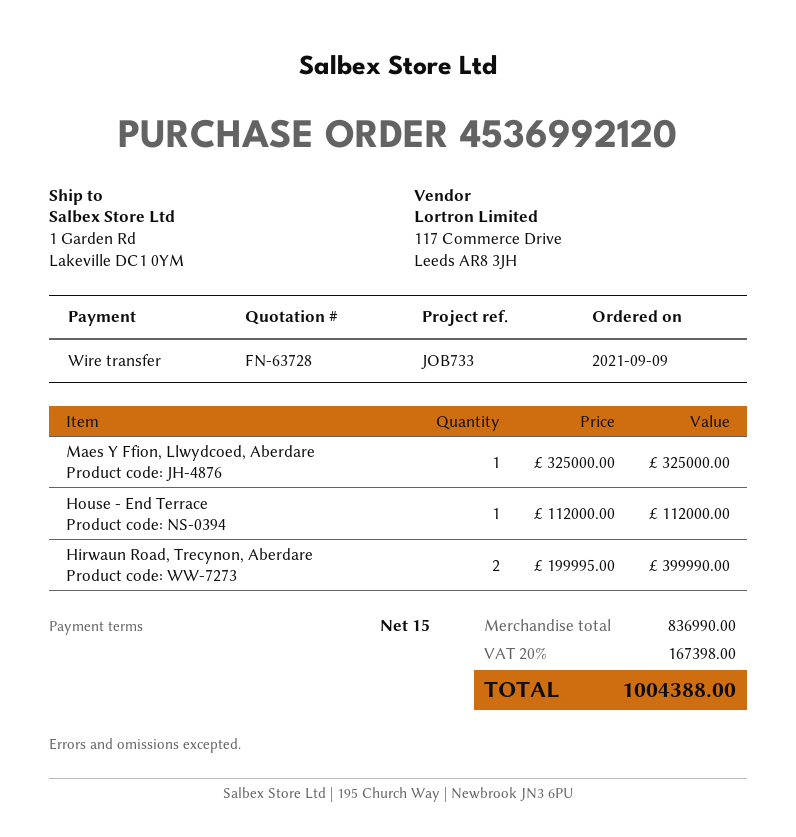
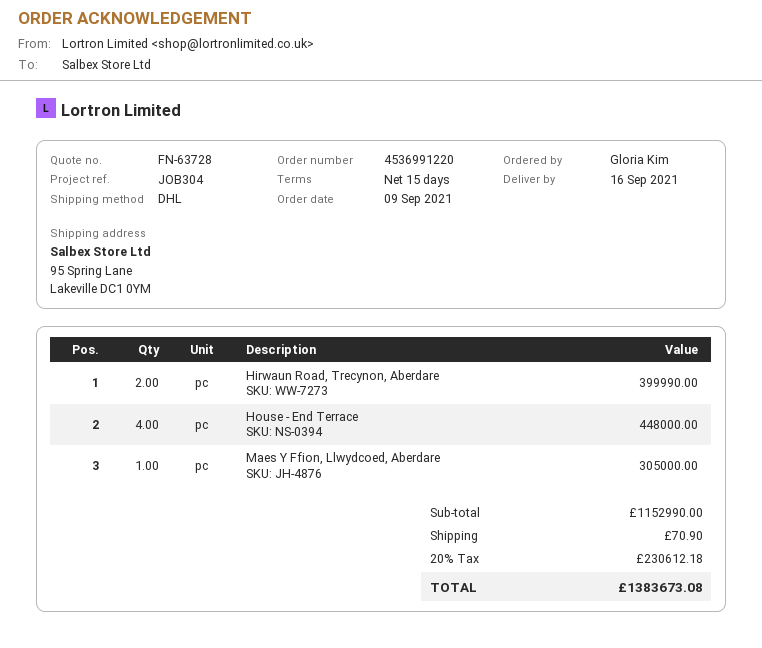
order number: 4536992120 -> 4536991220
reference: JOB733 -> JOB304
ship to: 1 Garden Rd, Lakeville DC1 0YM -> 95 Spring Lane, Lakeville DC1 0YM
Maes Y Ffion, Llwydcoed, Aberdare: 1 for 325000.00 -> 1 for 305000.00
House - End Terrace: 1 for 112000.00 -> 4 for 448000.00
subtotal: 836990.00 -> 1152990.00
shipping: none -> 70.90
tax: 20% = 167398.00 -> 20% = 230612.18
total: 1004388.00 -> 1383673.08

